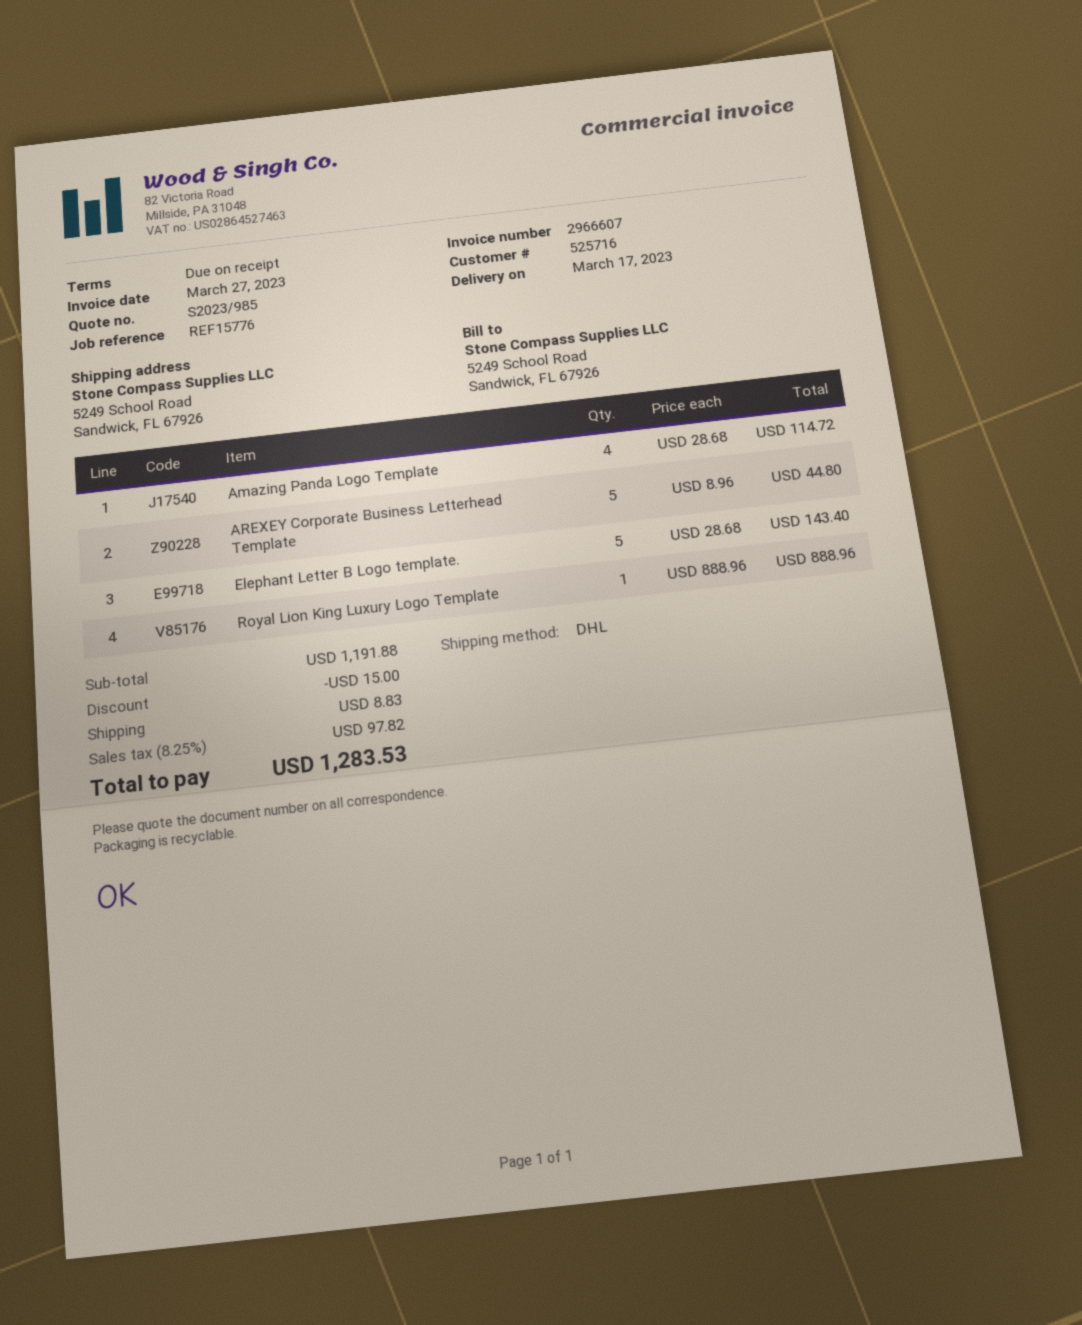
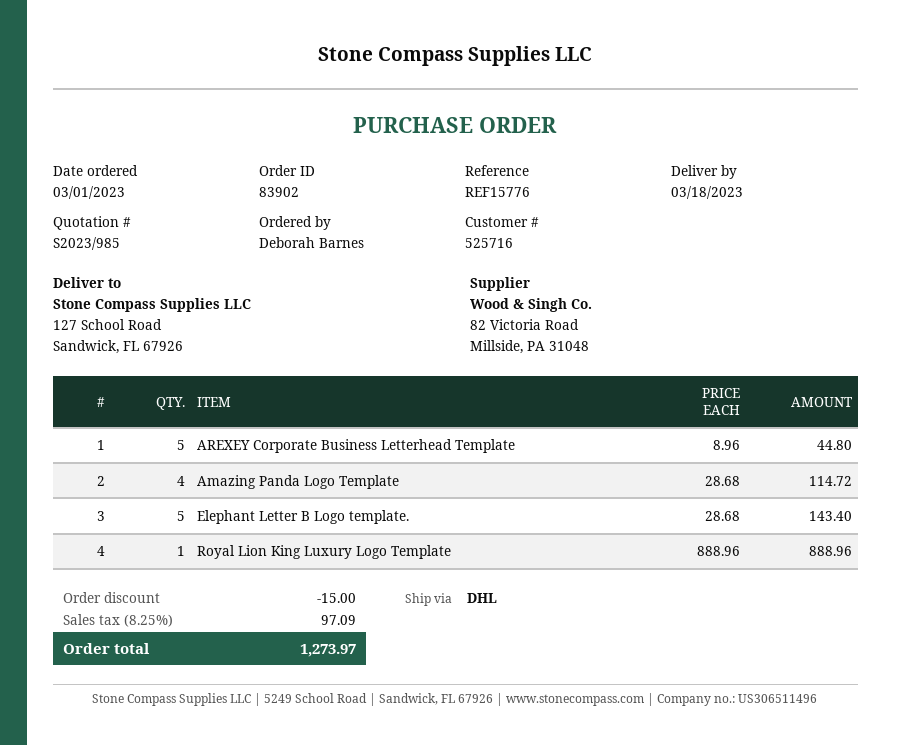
delivery date: 2023-03-17 -> 2023-03-18
ship to: 5249 School Road, Sandwick, FL 67926 -> 127 School Road, Sandwick, FL 67926
shipping: 8.83 -> none
tax: 8.25% = 97.82 -> 8.25% = 97.09
total: 1283.53 -> 1273.97

